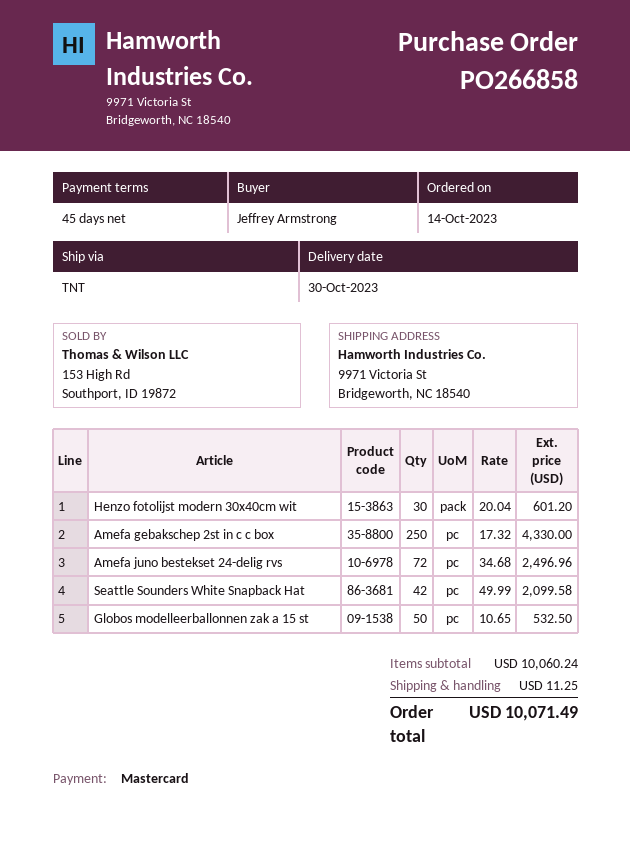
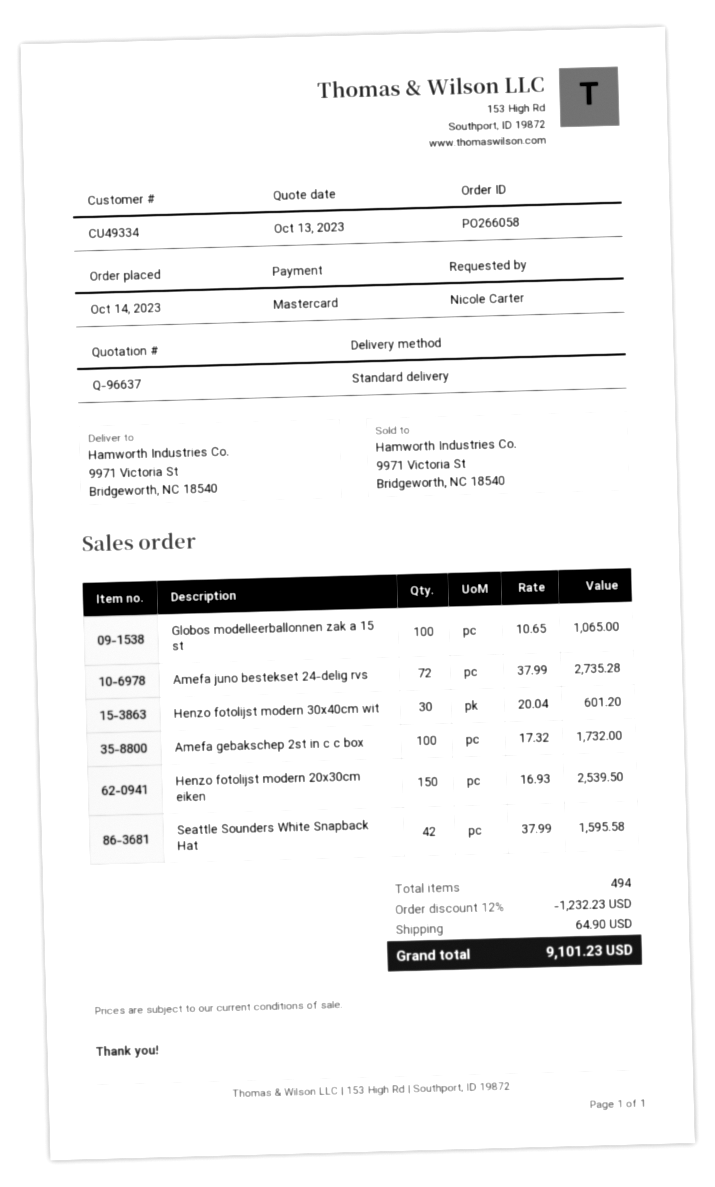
order number: PO266858 -> PO266058
ordered by: Jeffrey Armstrong -> Nicole Carter
shipping method: TNT -> standard
Amefa gebakschep 2st in c c box: 250 x 17.32 = 4330.00 -> 100 x 17.32 = 1732.00
Amefa juno bestekset 24-delig rvs: 72 x 34.68 = 2496.96 -> 72 x 37.99 = 2735.28
Seattle Sounders White Snapback Hat: 42 x 49.99 = 2099.58 -> 42 x 37.99 = 1595.58
Globos modelleerballonnen zak a 15 st: 50 x 10.65 = 532.50 -> 100 x 10.65 = 1065.00
Henzo fotolijst modern 20x30cm eiken: none -> 150 x 16.93 = 2539.50
discount: none -> 12% = 1232.23
shipping: 11.25 -> 64.90
total: 10071.49 -> 9101.23

